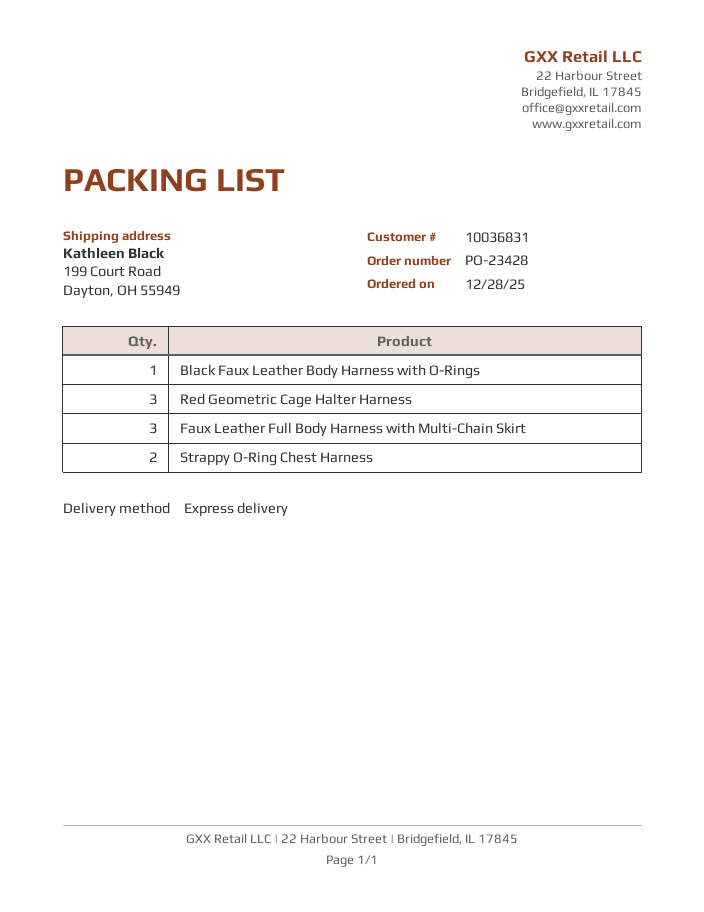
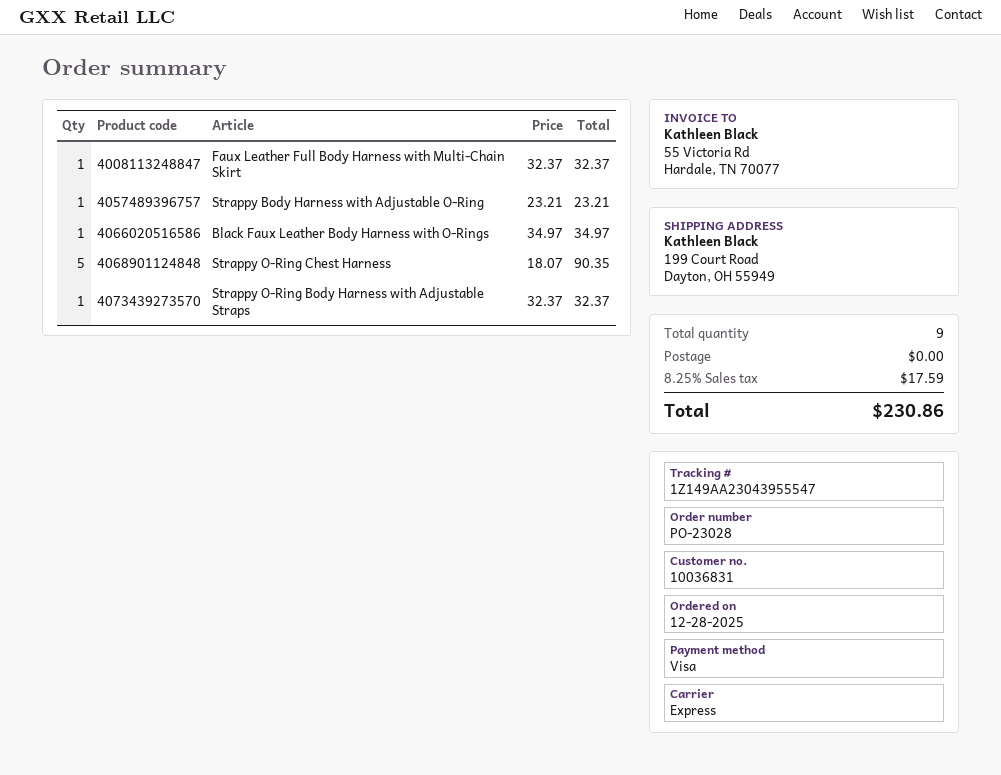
order number: PO-23428 -> PO-23028
Red Geometric Cage Halter Harness: 3 -> none
Faux Leather Full Body Harness with Multi-Chain Skirt: 3 -> 1
Strappy O-Ring Chest Harness: 2 -> 5
Strappy Body Harness with Adjustable O-Ring: none -> 1
Strappy O-Ring Body Harness with Adjustable Straps: none -> 1

